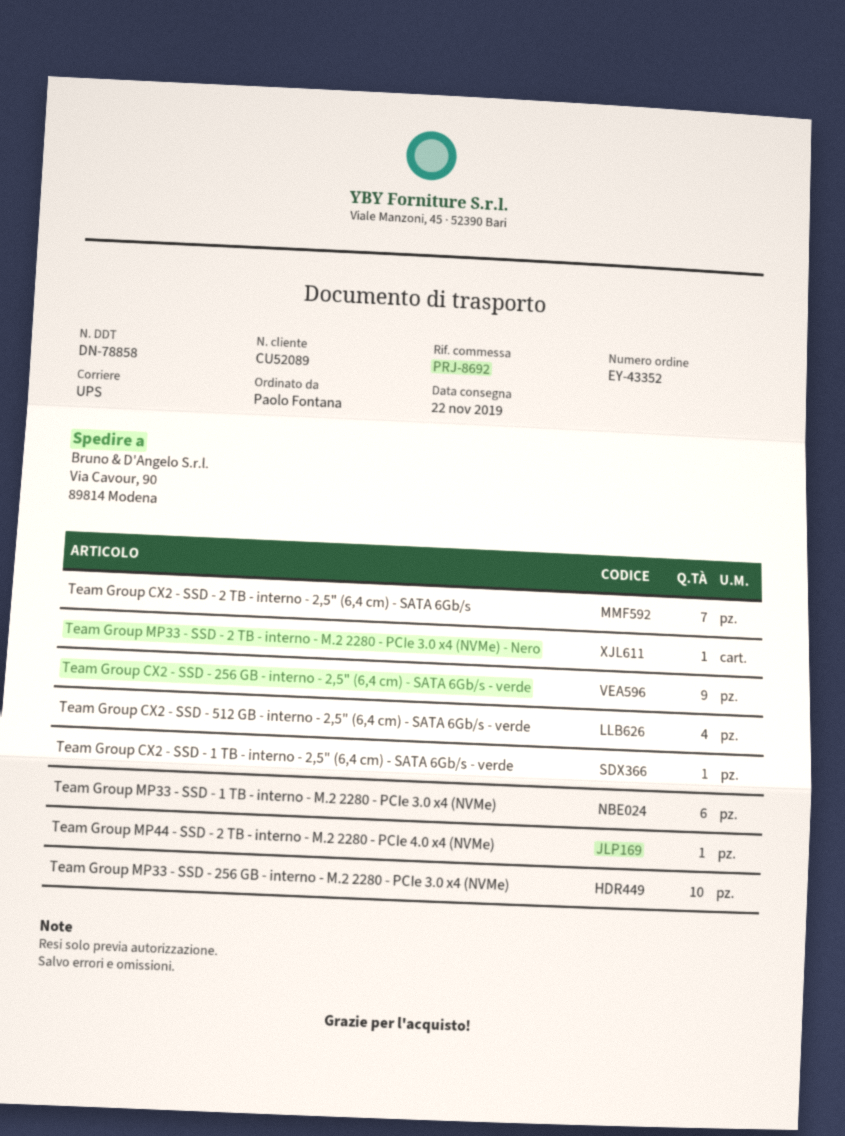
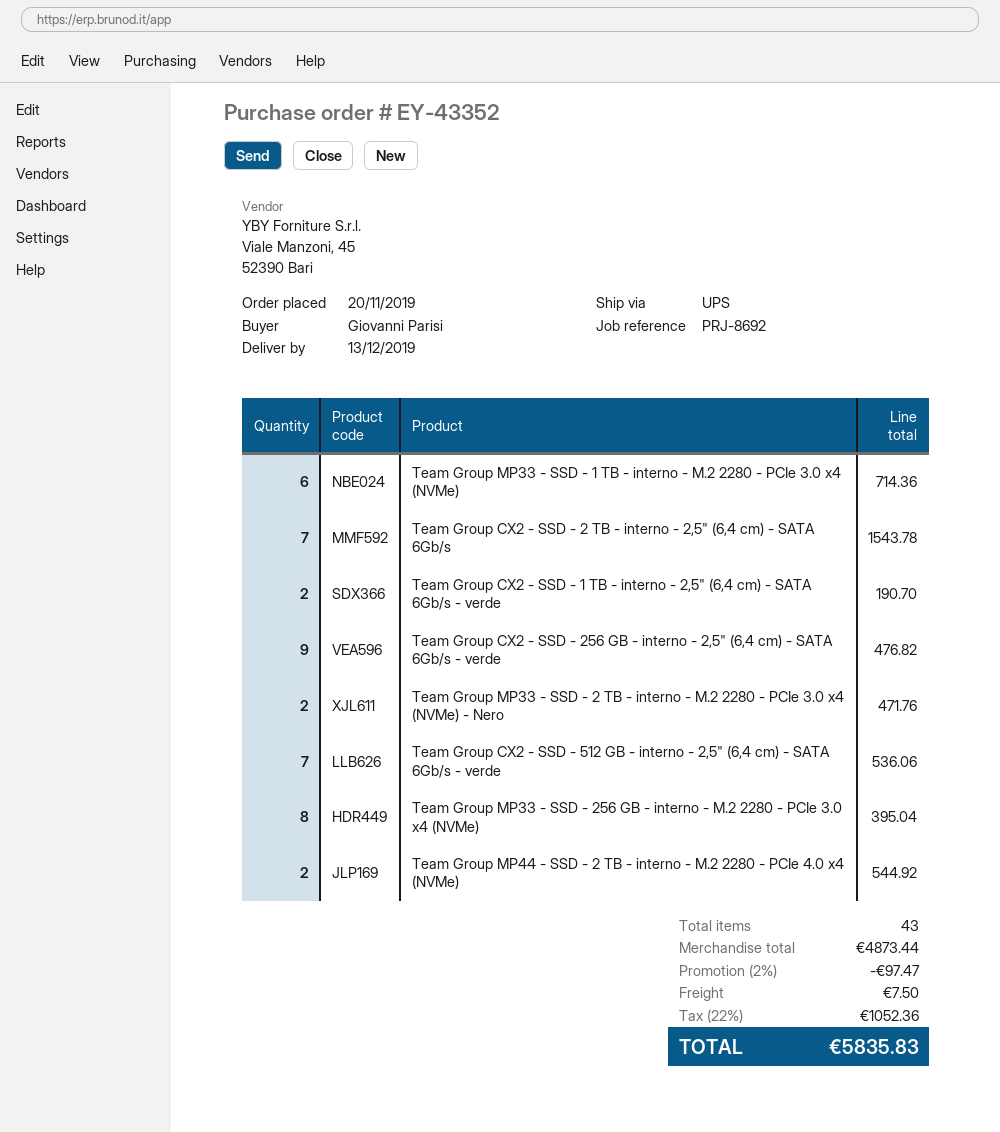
delivery date: 2019-11-22 -> 2019-12-13
ordered by: Paolo Fontana -> Giovanni Parisi
Team Group MP33 - SSD - 2 TB - interno - M.2 2280 - PCIe 3.0 x4 (NVMe) - Nero: 1 -> 2
Team Group CX2 - SSD - 512 GB - interno - 2,5" (6,4 cm) - SATA 6Gb/s - verde: 4 -> 7
Team Group CX2 - SSD - 1 TB - interno - 2,5" (6,4 cm) - SATA 6Gb/s - verde: 1 -> 2
Team Group MP44 - SSD - 2 TB - interno - M.2 2280 - PCIe 4.0 x4 (NVMe): 1 -> 2
Team Group MP33 - SSD - 256 GB - interno - M.2 2280 - PCIe 3.0 x4 (NVMe): 10 -> 8

